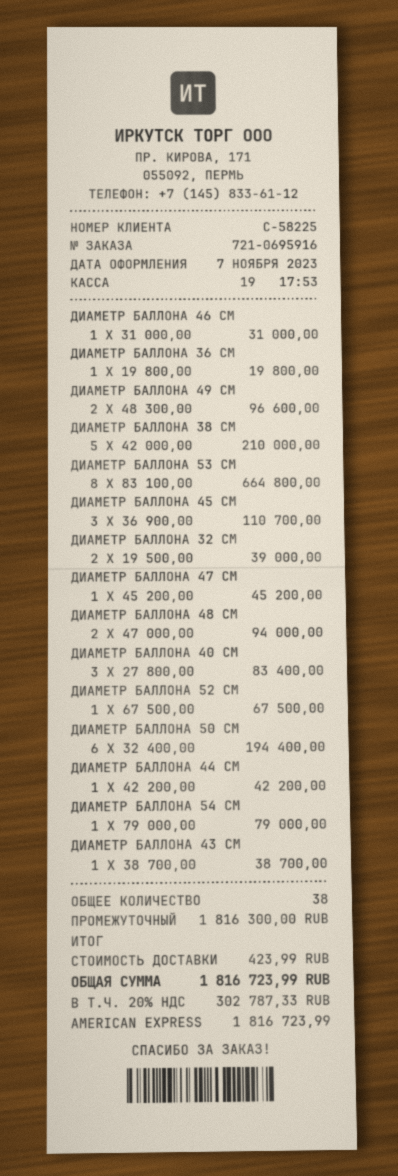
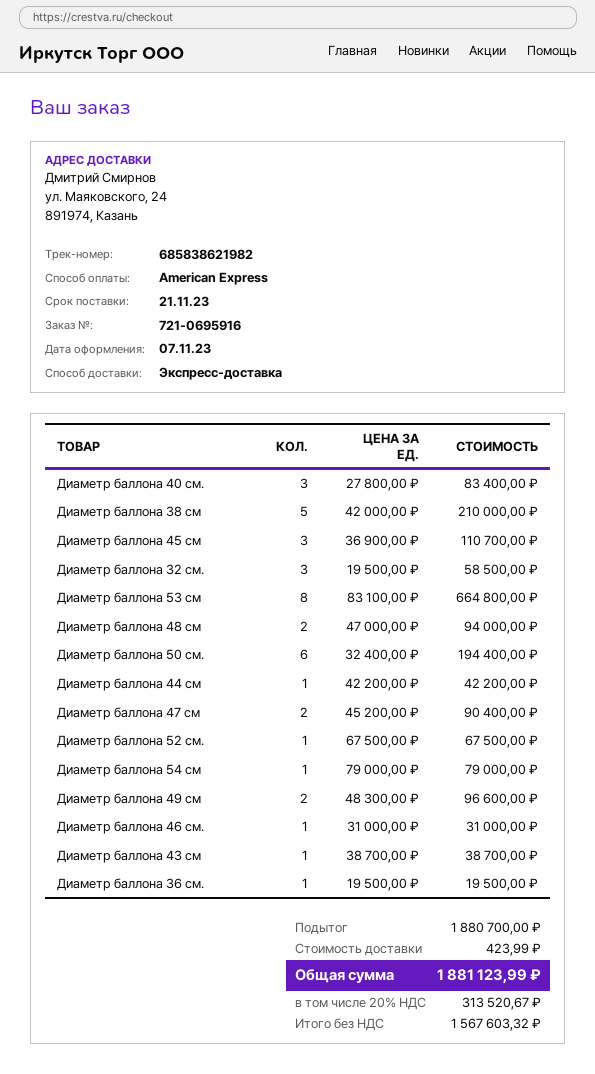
ДИАМЕТР БАЛЛОНА 36 СМ: 1 x 19800.00 = 19800.00 -> 1 x 19500.00 = 19500.00
ДИАМЕТР БАЛЛОНА 32 СМ: 2 x 19500.00 = 39000.00 -> 3 x 19500.00 = 58500.00
ДИАМЕТР БАЛЛОНА 47 СМ: 1 x 45200.00 = 45200.00 -> 2 x 45200.00 = 90400.00
subtotal: 1816300.00 -> 1880700.00
tax: 20% = 302787.33 -> 20% = 313520.67
total: 1816723.99 -> 1881123.99

